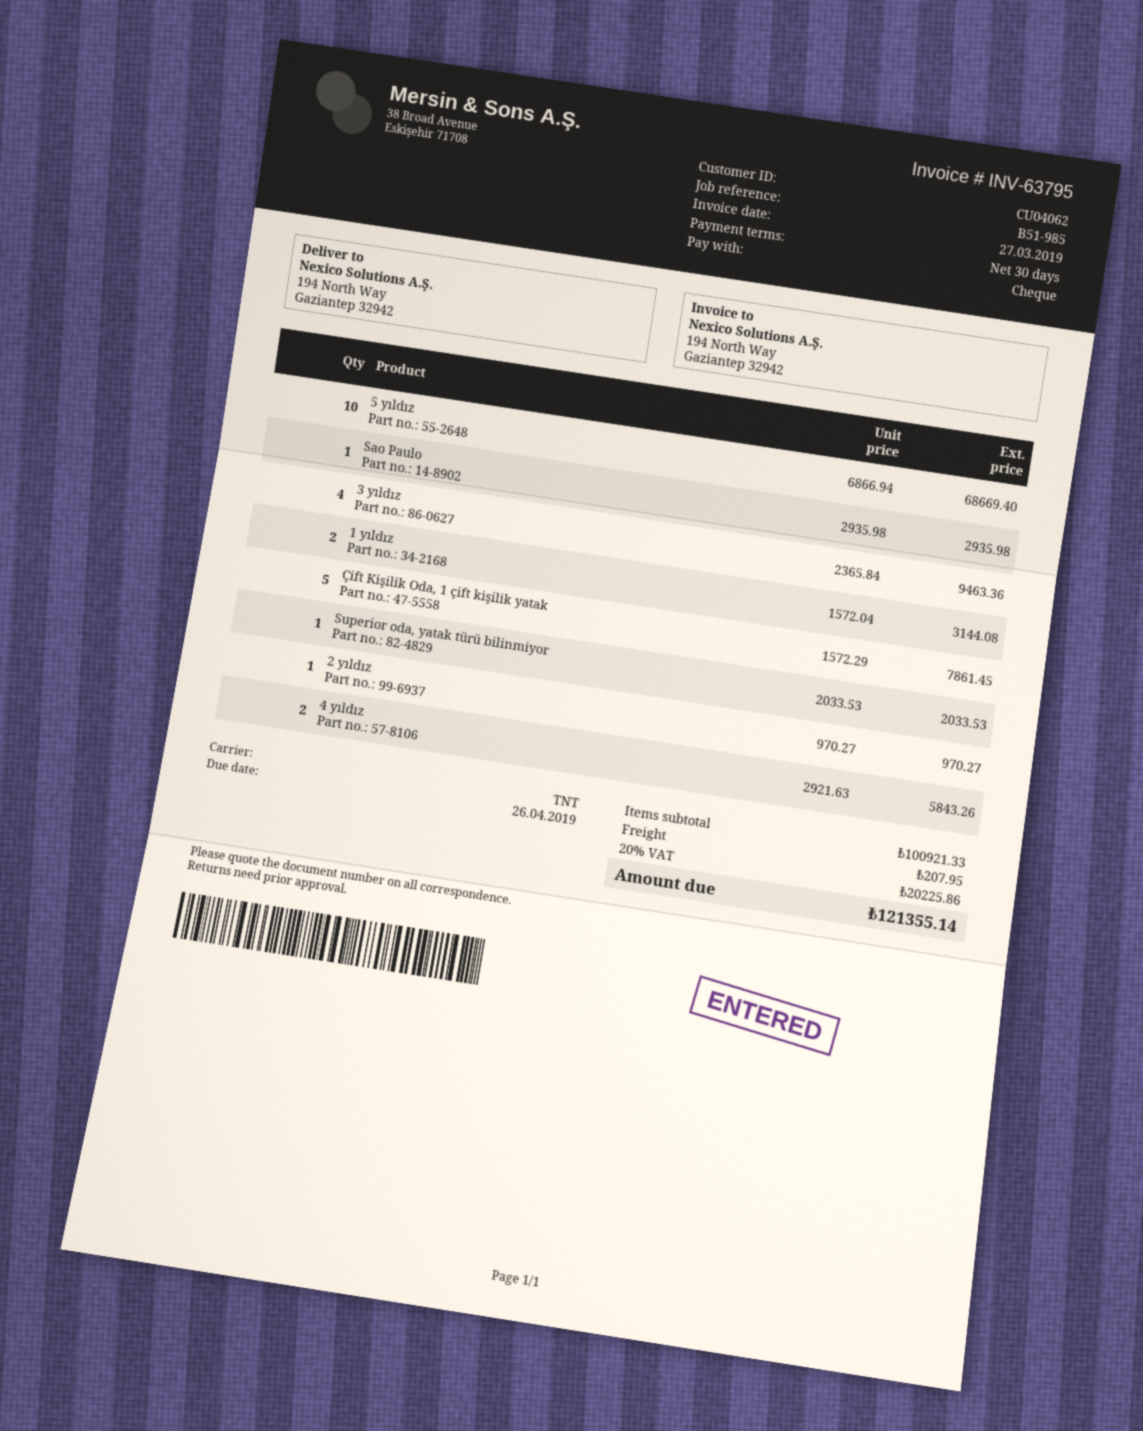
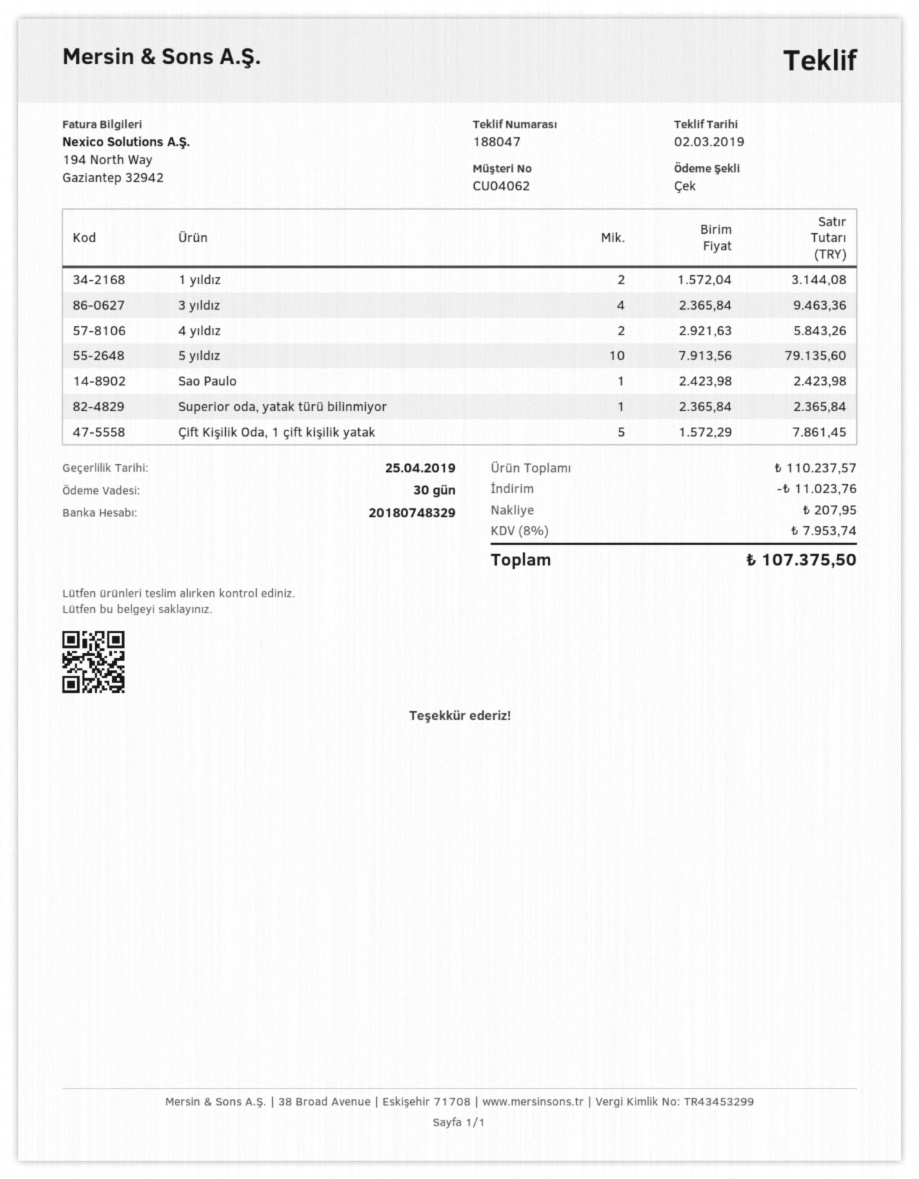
5 yıldız: 10 x 6866.94 = 68669.40 -> 10 x 7913.56 = 79135.60
Sao Paulo: 1 x 2935.98 = 2935.98 -> 1 x 2423.98 = 2423.98
Superior oda, yatak türü bilinmiyor: 1 x 2033.53 = 2033.53 -> 1 x 2365.84 = 2365.84
2 yıldız: 1 x 970.27 = 970.27 -> none
subtotal: 100921.33 -> 110237.57
discount: none -> 11023.76
tax: 20% = 20225.86 -> 8% = 7953.74
total: 121355.14 -> 107375.50

